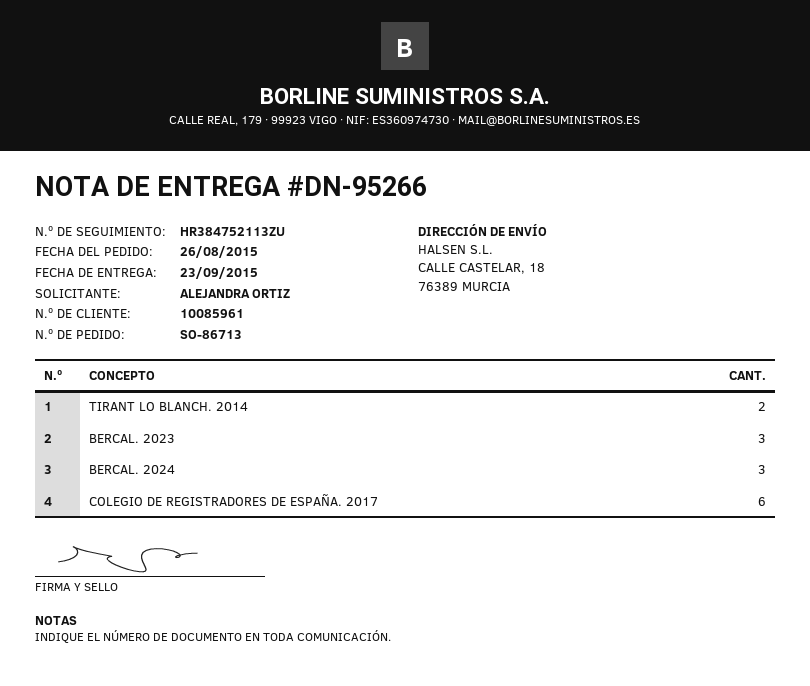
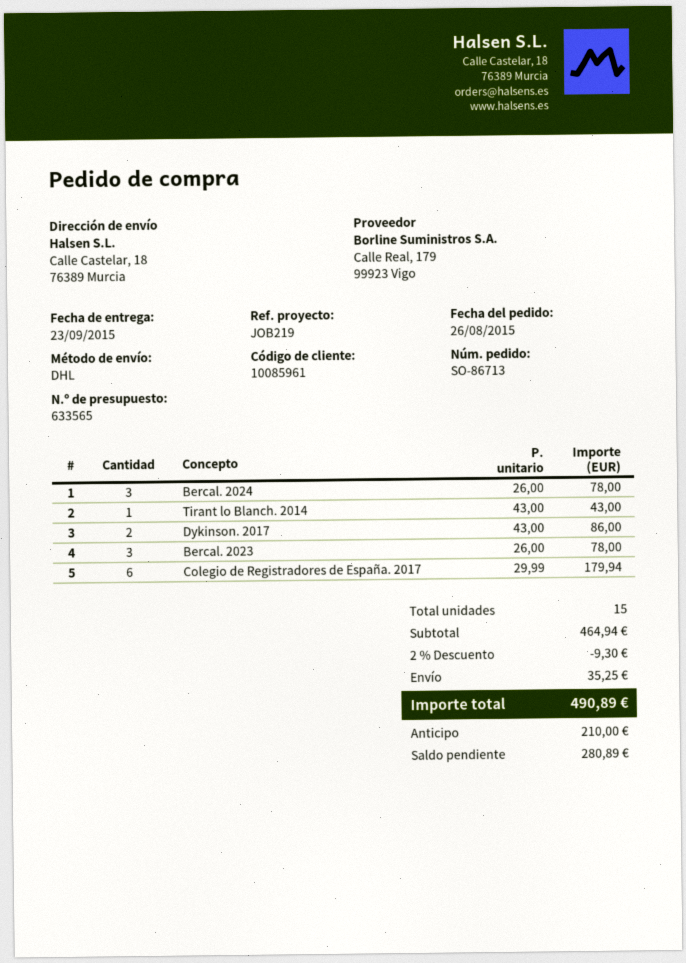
TIRANT LO BLANCH. 2014: 2 -> 1
Dykinson. 2017: none -> 2

